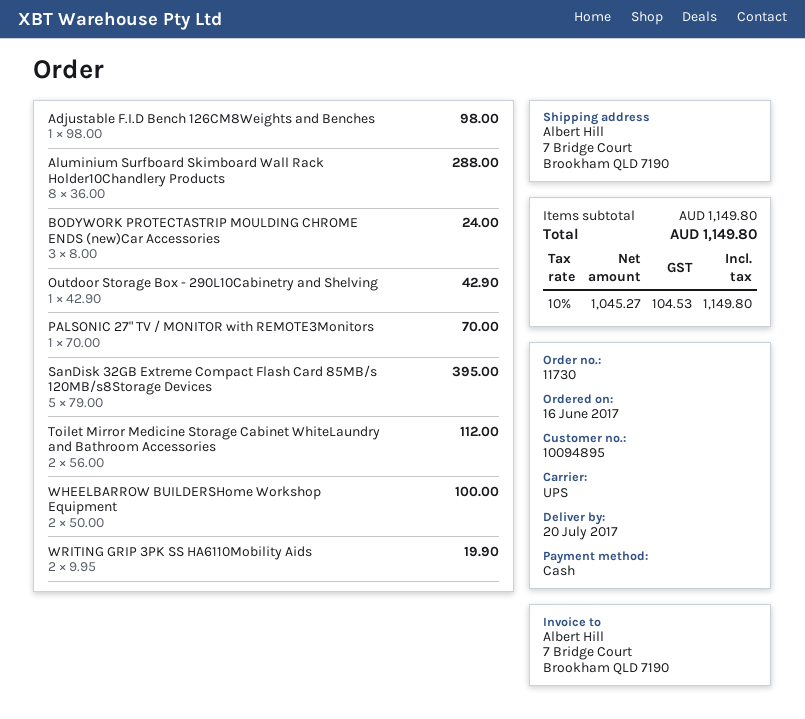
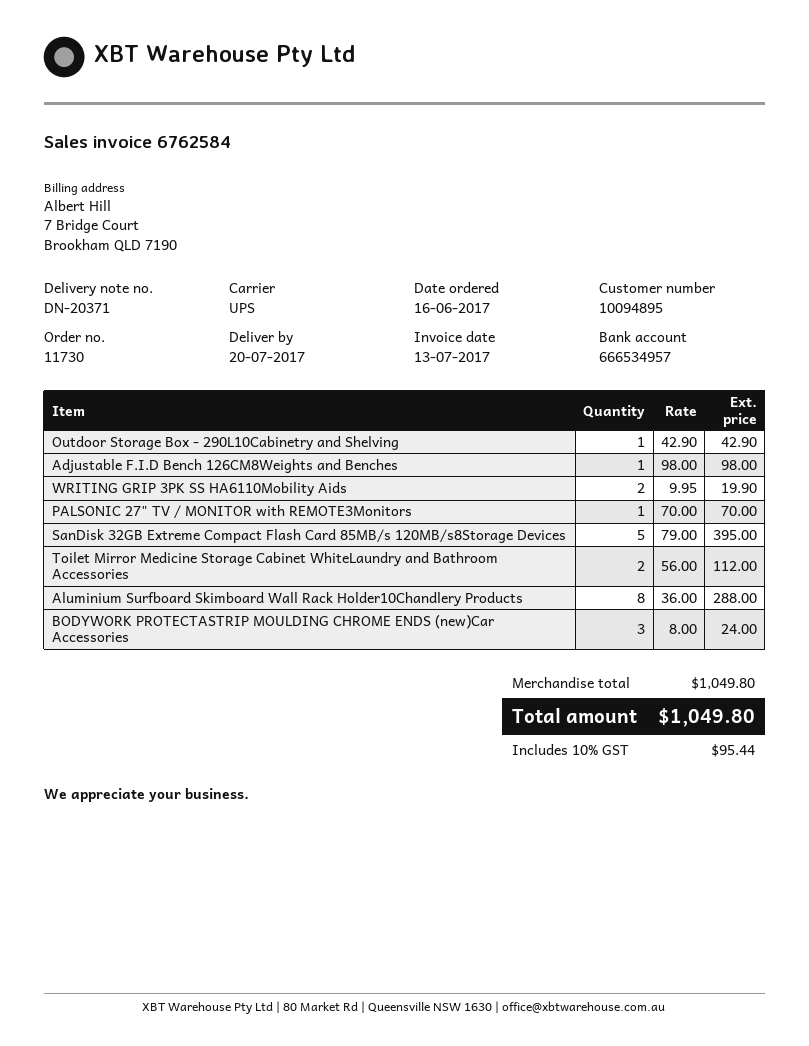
WHEELBARROW BUILDERSHome Workshop Equipment: 2 x 50.00 = 100.00 -> none
subtotal: 1149.80 -> 1049.80
tax: 10% = 104.53 -> 10% = 95.44
total: 1149.80 -> 1049.80

